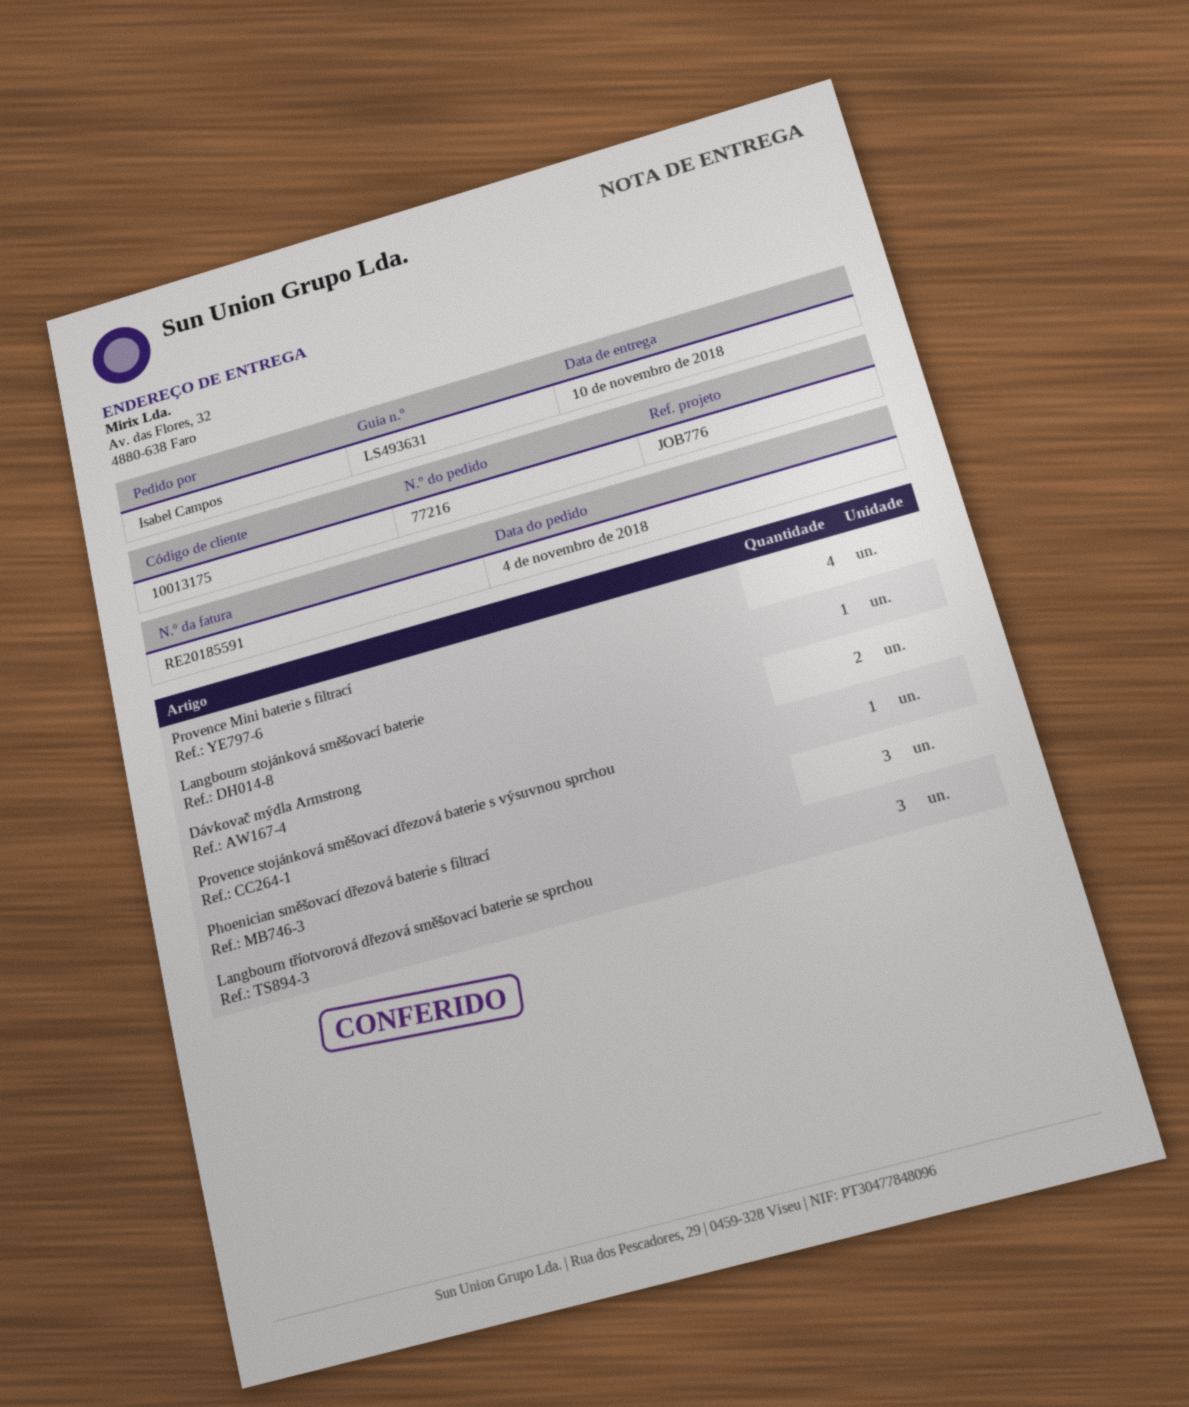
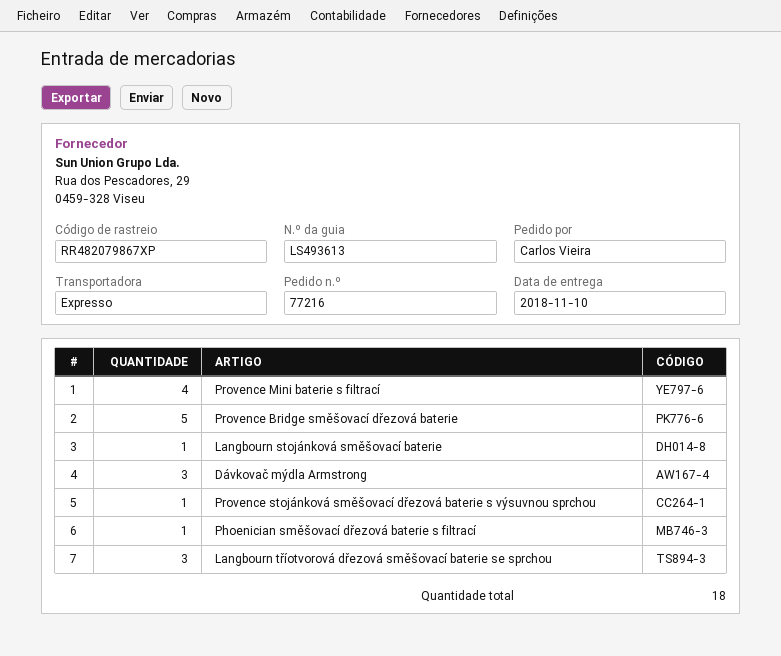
delivery note number: LS493631 -> LS493613
ordered by: Isabel Campos -> Carlos Vieira
Dávkovač mýdla Armstrong: 2 -> 3
Phoenician směšovací dřezová baterie s filtrací: 3 -> 1
Provence Bridge směšovací dřezová baterie: none -> 5

